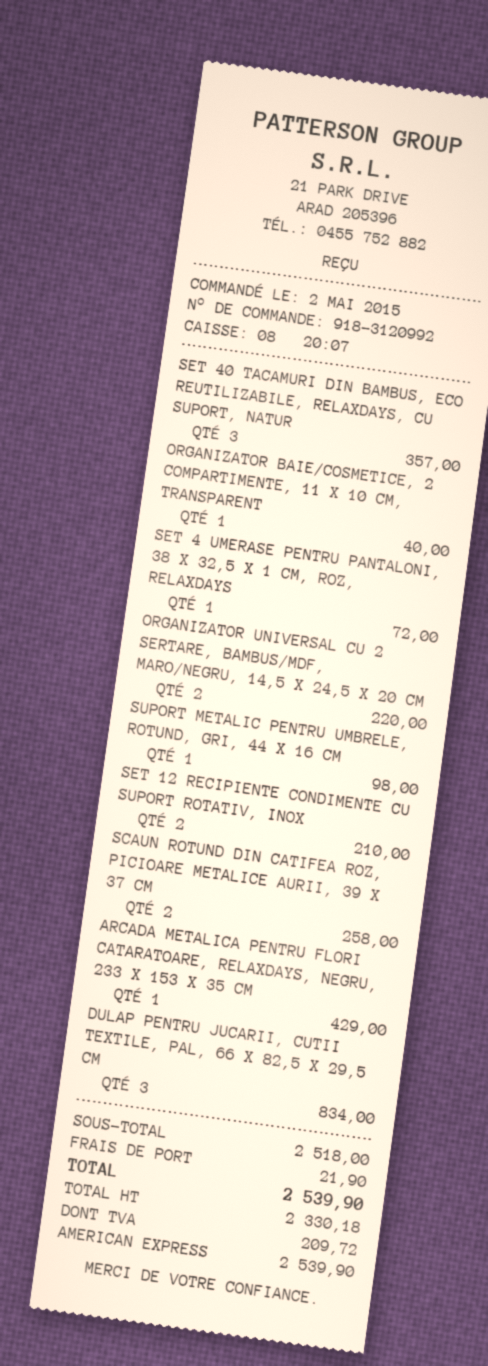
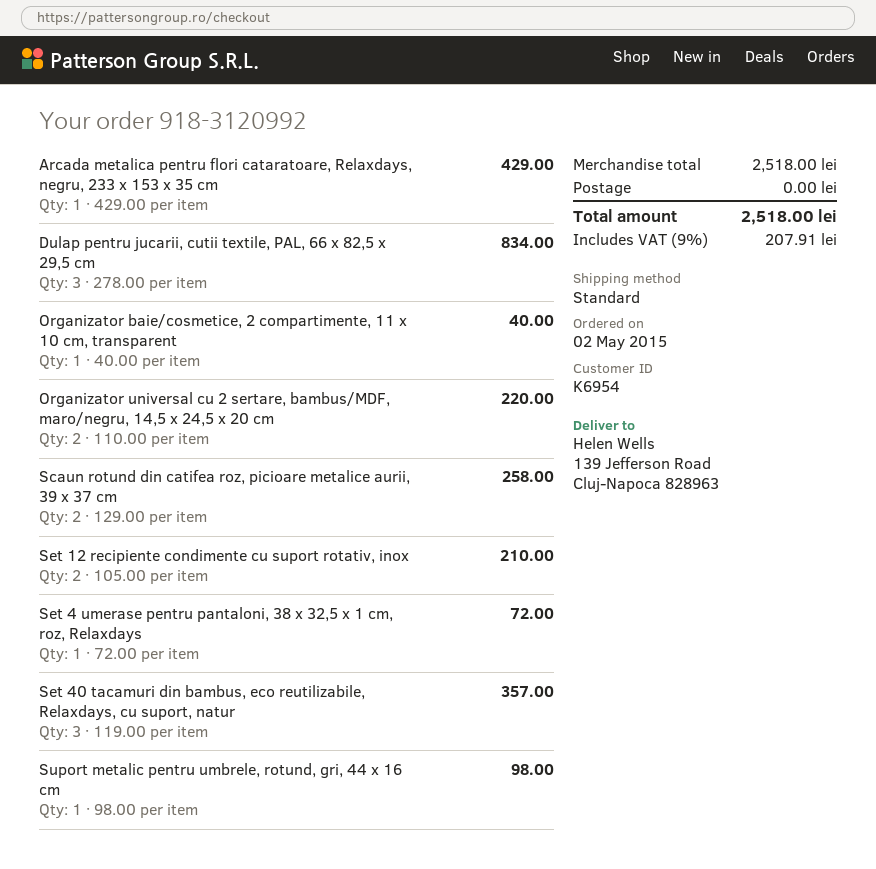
shipping: 21.90 -> 0.00
tax: 209.72 -> 207.91
total: 2539.90 -> 2518.00

